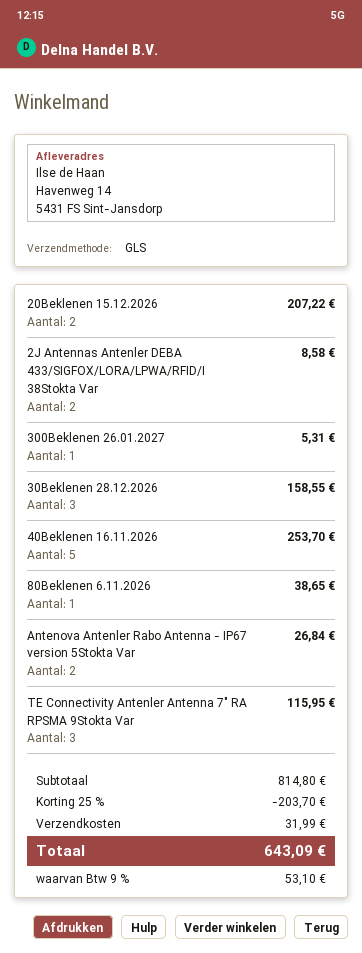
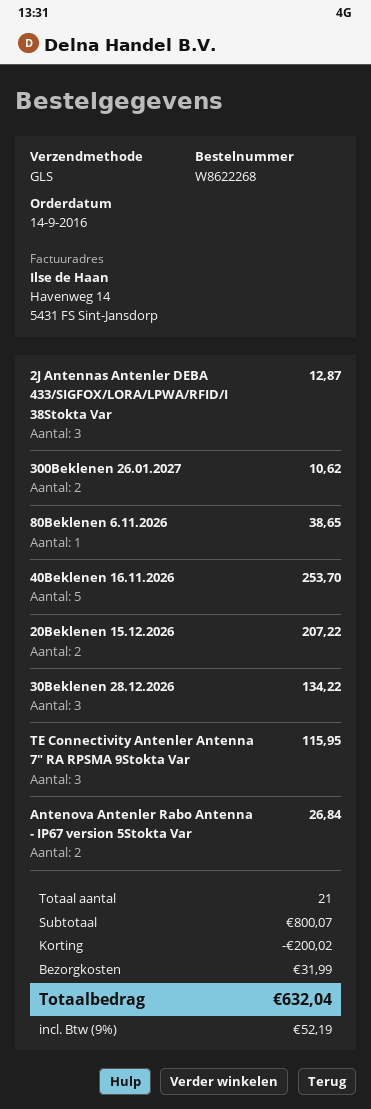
2J Antennas Antenler DEBA 433/SIGFOX/LORA/LPWA/RFID/I 38Stokta Var: 2 for 8.58 -> 3 for 12.87
300Beklenen 26.01.2027: 1 for 5.31 -> 2 for 10.62
30Beklenen 28.12.2026: 3 for 158.55 -> 3 for 134.22
subtotal: 814.80 -> 800.07
discount: 203.70 -> 200.02
tax: 9% = 53.10 -> 9% = 52.19
total: 643.09 -> 632.04

